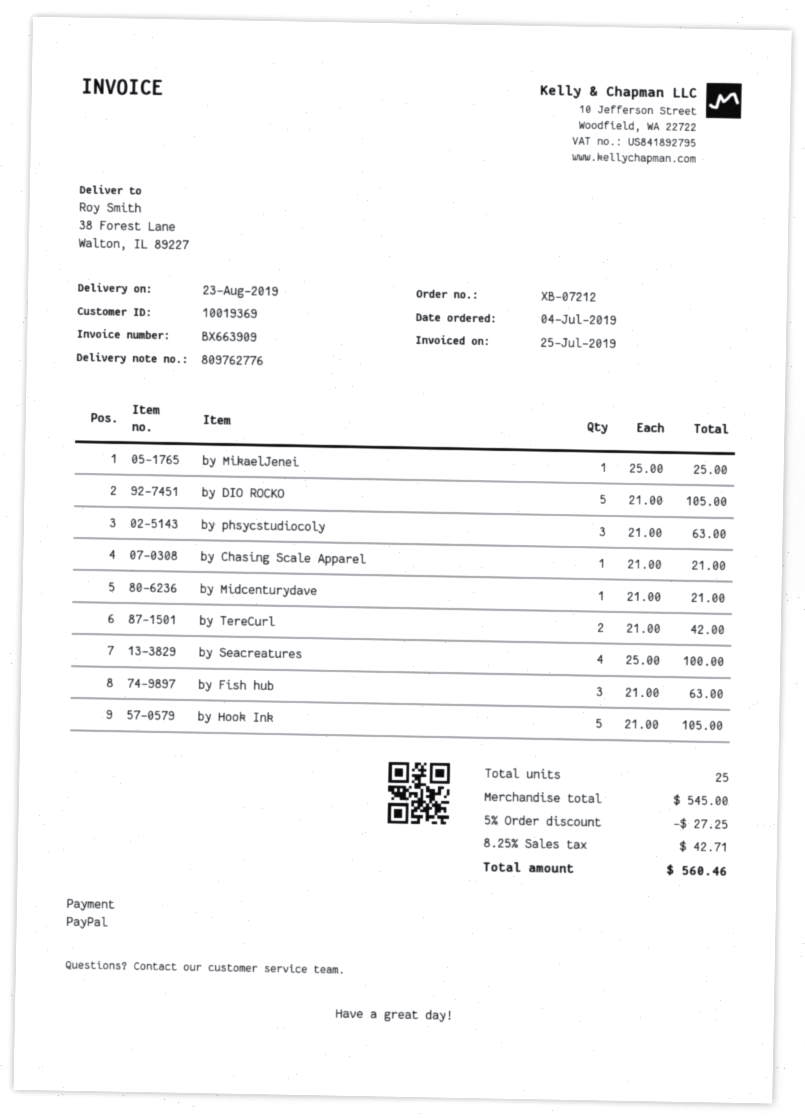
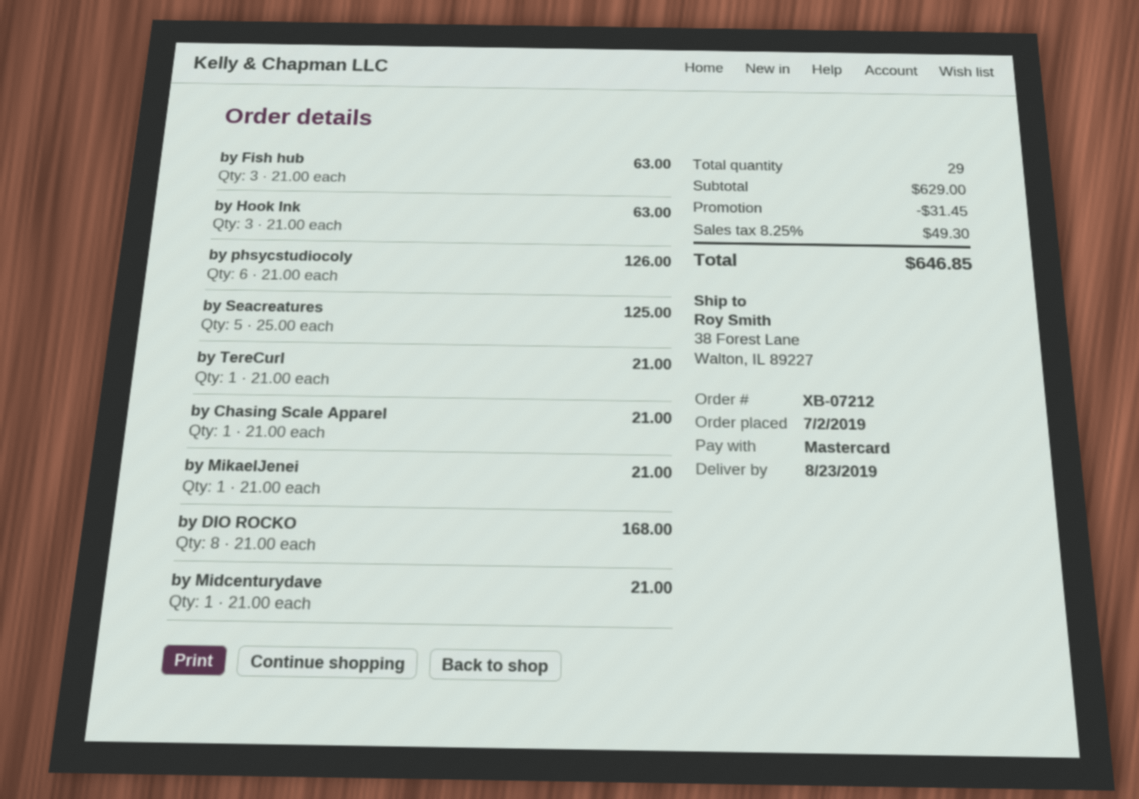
order date: 2019-07-04 -> 2019-07-02
payment method: PayPal -> Mastercard
by MikaelJenei: 1 x 25.00 = 25.00 -> 1 x 21.00 = 21.00
by DIO ROCKO: 5 x 21.00 = 105.00 -> 8 x 21.00 = 168.00
by phsycstudiocoly: 3 x 21.00 = 63.00 -> 6 x 21.00 = 126.00
by TereCurl: 2 x 21.00 = 42.00 -> 1 x 21.00 = 21.00
by Seacreatures: 4 x 25.00 = 100.00 -> 5 x 25.00 = 125.00
by Hook Ink: 5 x 21.00 = 105.00 -> 3 x 21.00 = 63.00
total quantity: 25 -> 29
subtotal: 545.00 -> 629.00
discount: 27.25 -> 31.45
tax: 8.25% = 42.71 -> 8.25% = 49.30
total: 560.46 -> 646.85

